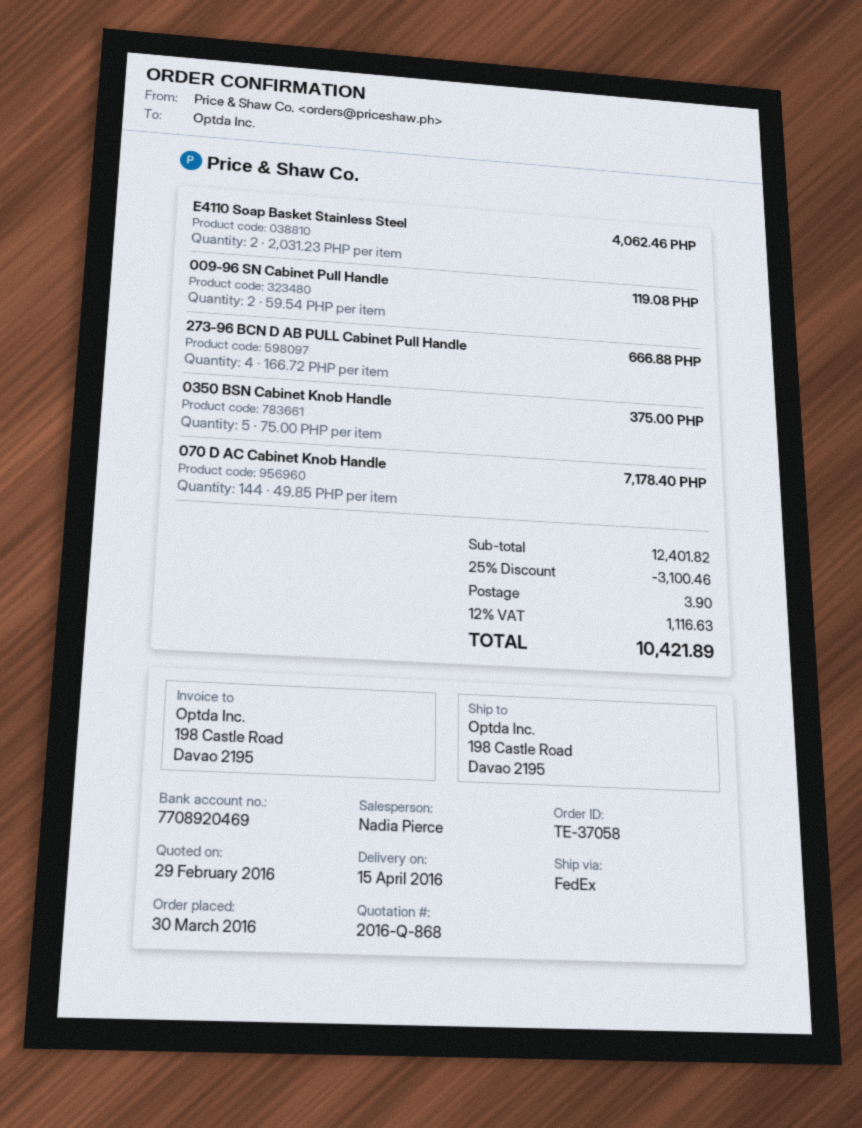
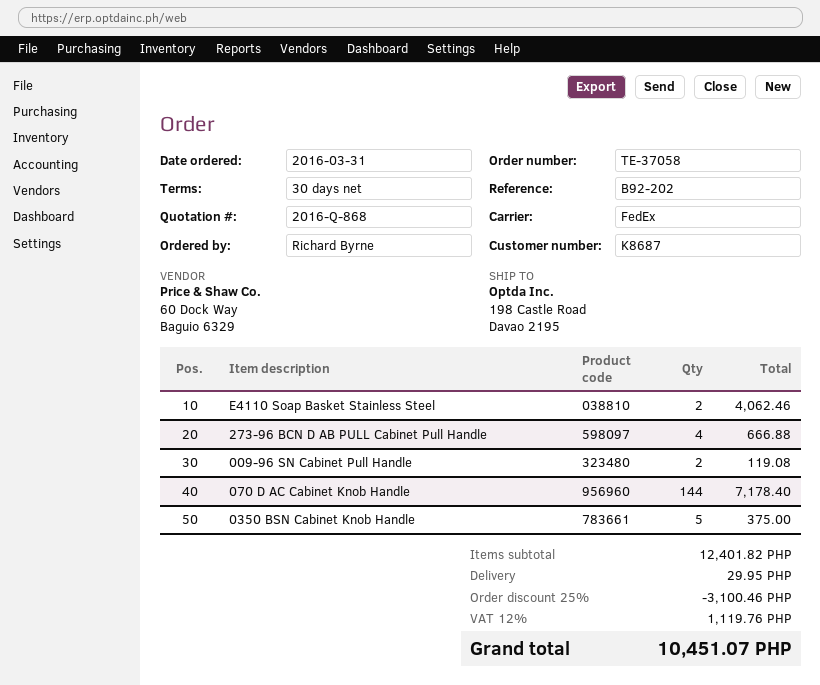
order date: 2016-03-30 -> 2016-03-31
shipping: 3.90 -> 29.95
tax: 12% = 1116.63 -> 12% = 1119.76
total: 10421.89 -> 10451.07

